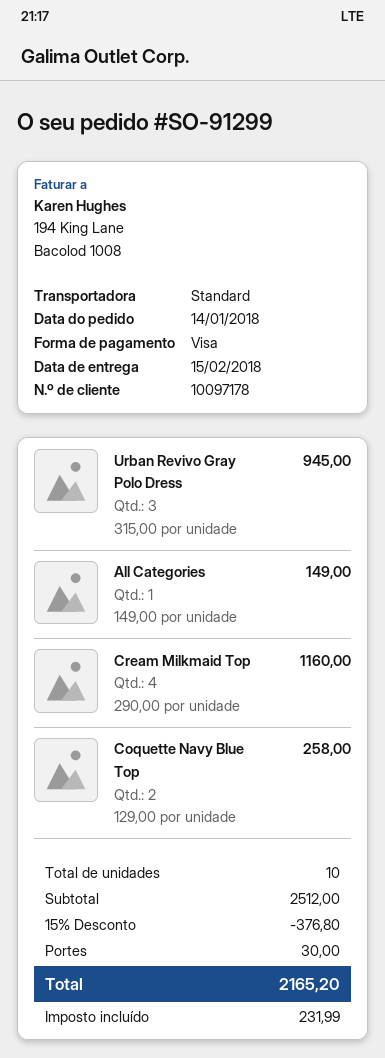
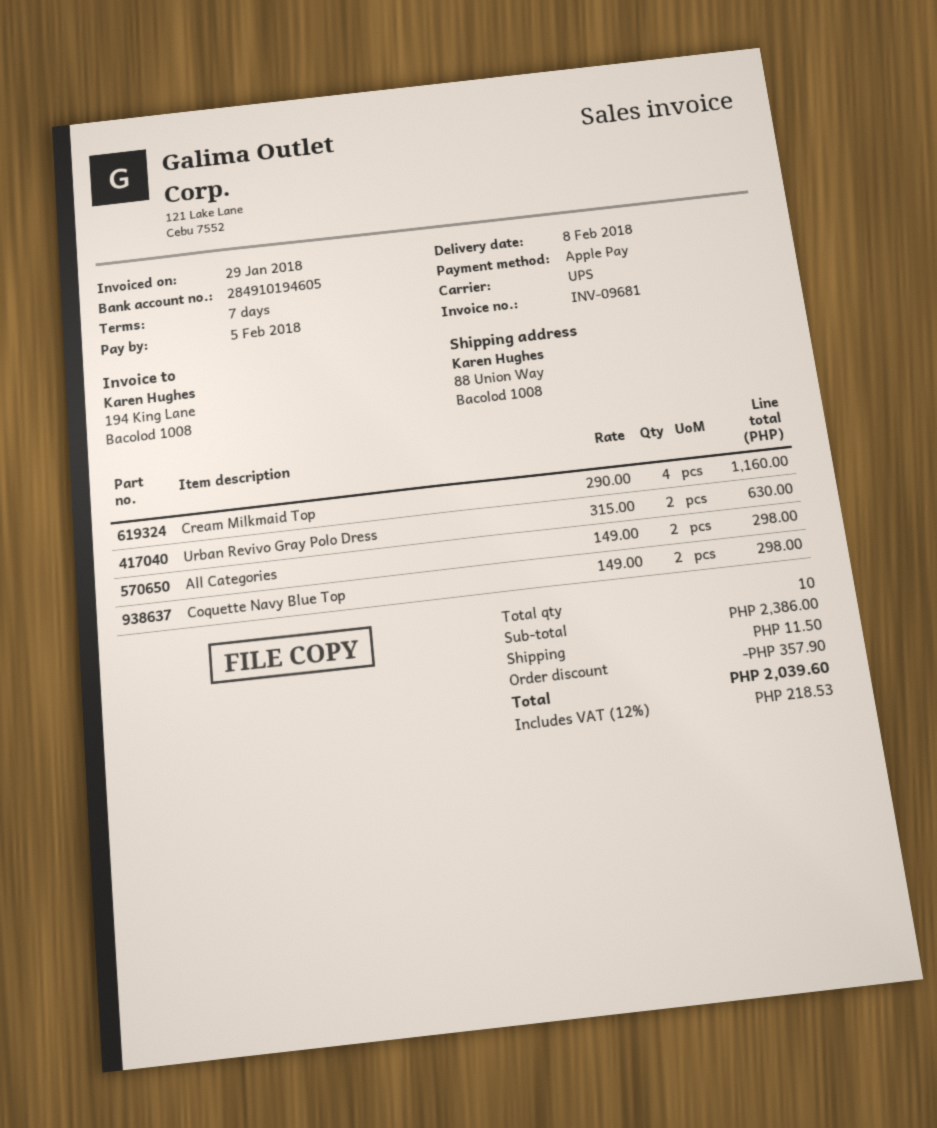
delivery date: 2018-02-15 -> 2018-02-08
payment method: Visa -> Apple Pay
shipping method: standard -> UPS
Urban Revivo Gray Polo Dress: 3 x 315.00 = 945.00 -> 2 x 315.00 = 630.00
All Categories: 1 x 149.00 = 149.00 -> 2 x 149.00 = 298.00
Coquette Navy Blue Top: 2 x 129.00 = 258.00 -> 2 x 149.00 = 298.00
subtotal: 2512.00 -> 2386.00
discount: 376.80 -> 357.90
shipping: 30.00 -> 11.50
tax: 231.99 -> 218.53
total: 2165.20 -> 2039.60

